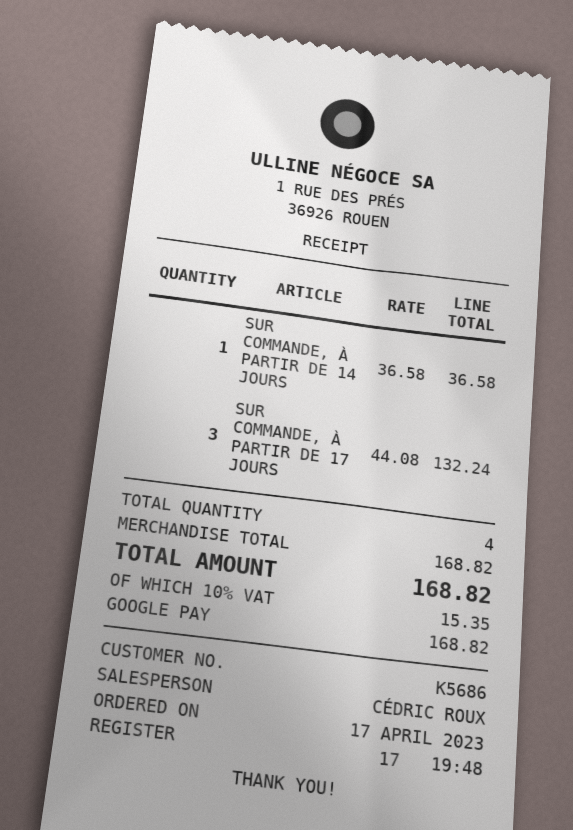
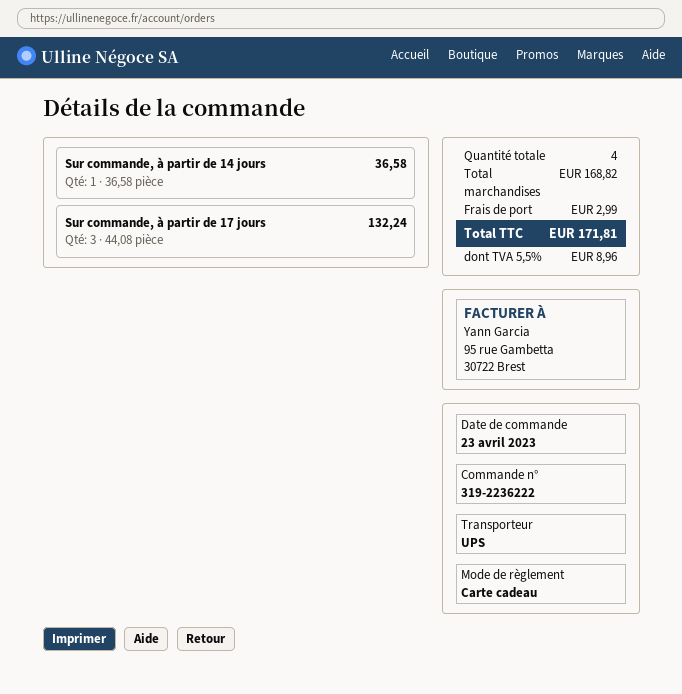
order date: 2023-04-17 -> 2023-04-23
payment method: Google Pay -> gift card
shipping: none -> 2.99
tax: 10% = 15.35 -> 5.5% = 8.96
total: 168.82 -> 171.81

